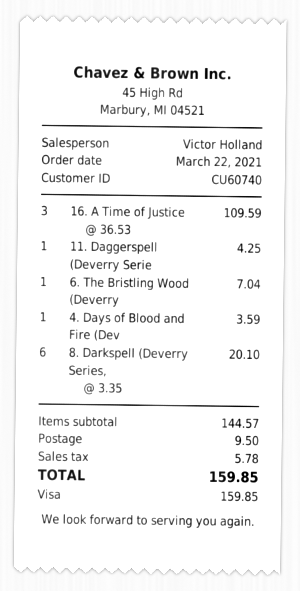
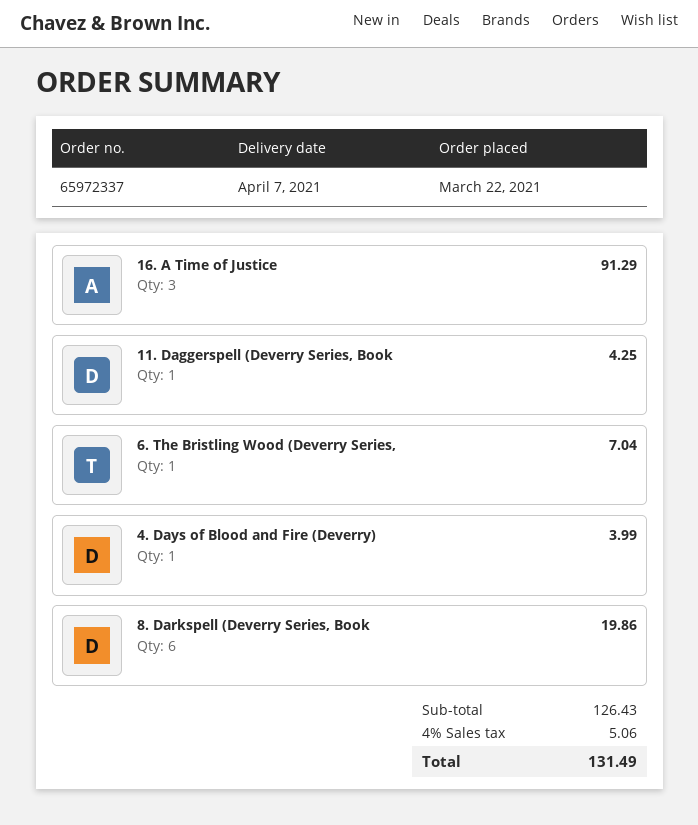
16. A Time of Justice: 3 for 109.59 -> 3 for 91.29
4. Days of Blood and Fire (Dev: 1 for 3.59 -> 1 for 3.99
8. Darkspell (Deverry Series,: 6 for 20.10 -> 6 for 19.86
subtotal: 144.57 -> 126.43
shipping: 9.50 -> none
tax: 5.78 -> 5.06
total: 159.85 -> 131.49

